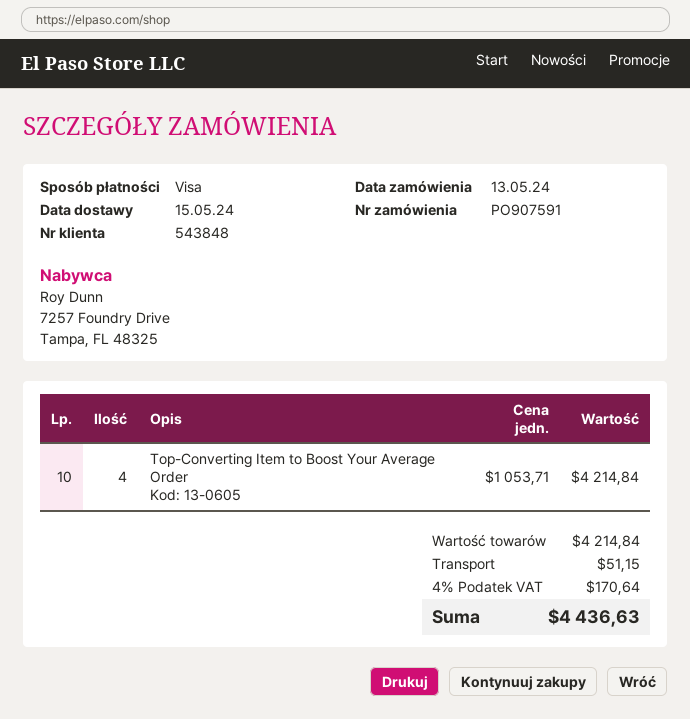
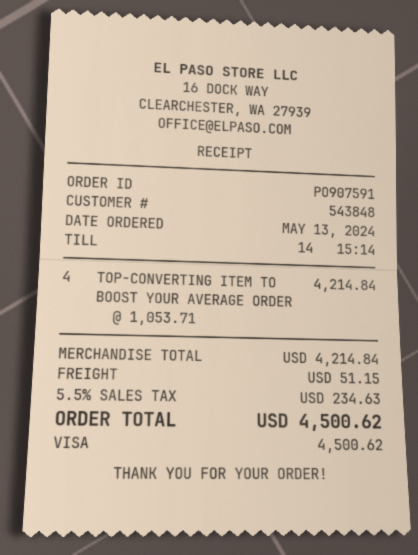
tax: 4% = 170.64 -> 5.5% = 234.63
total: 4436.63 -> 4500.62

